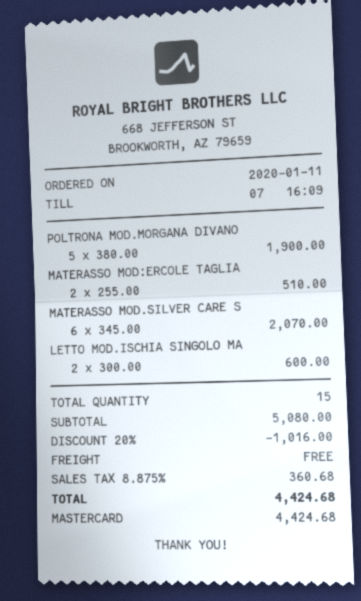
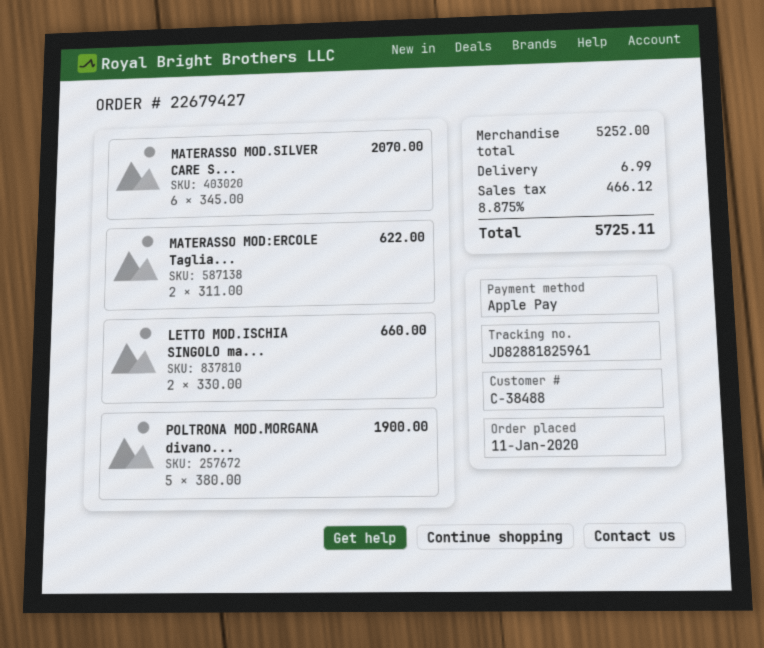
payment method: Mastercard -> Apple Pay
MATERASSO MOD:ERCOLE TAGLIA: 2 x 255.00 = 510.00 -> 2 x 311.00 = 622.00
LETTO MOD.ISCHIA SINGOLO MA: 2 x 300.00 = 600.00 -> 2 x 330.00 = 660.00
subtotal: 5080.00 -> 5252.00
discount: 20% = 1016.00 -> none
shipping: 0.00 -> 6.99
tax: 8.875% = 360.68 -> 8.875% = 466.12
total: 4424.68 -> 5725.11

